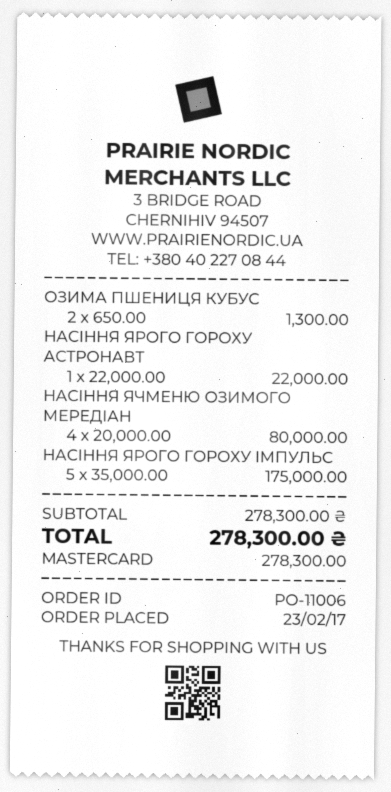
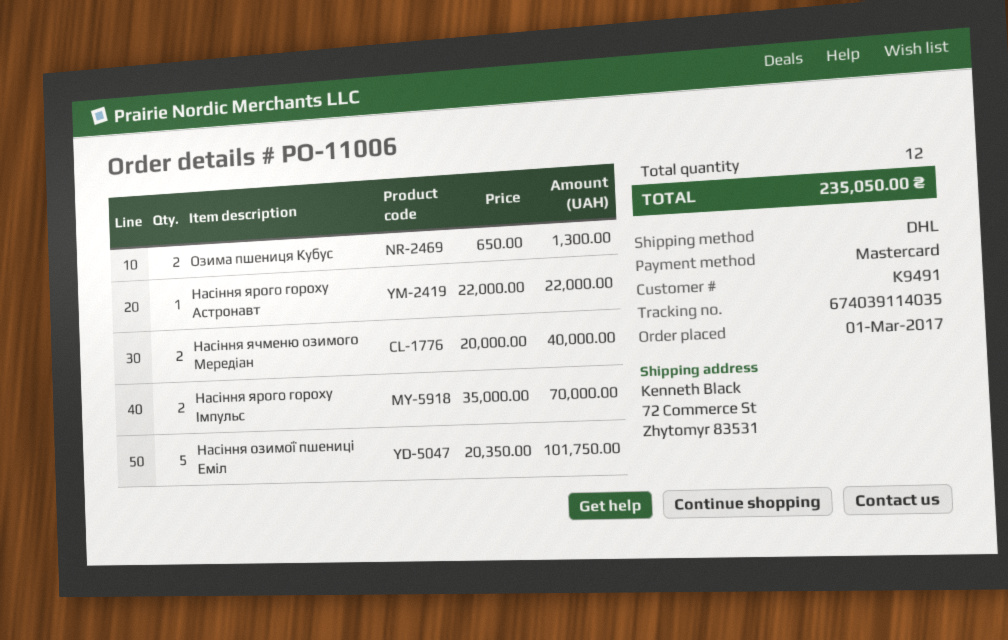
order date: 2017-02-23 -> 2017-03-01
НАСІННЯ ЯЧМЕНЮ ОЗИМОГО МЕРЕДІАН: 4 x 20000.00 = 80000.00 -> 2 x 20000.00 = 40000.00
НАСІННЯ ЯРОГО ГОРОХУ ІМПУЛЬС: 5 x 35000.00 = 175000.00 -> 2 x 35000.00 = 70000.00
Насіння озимої пшениці Еміл: none -> 5 x 20350.00 = 101750.00
total: 278300.00 -> 235050.00

